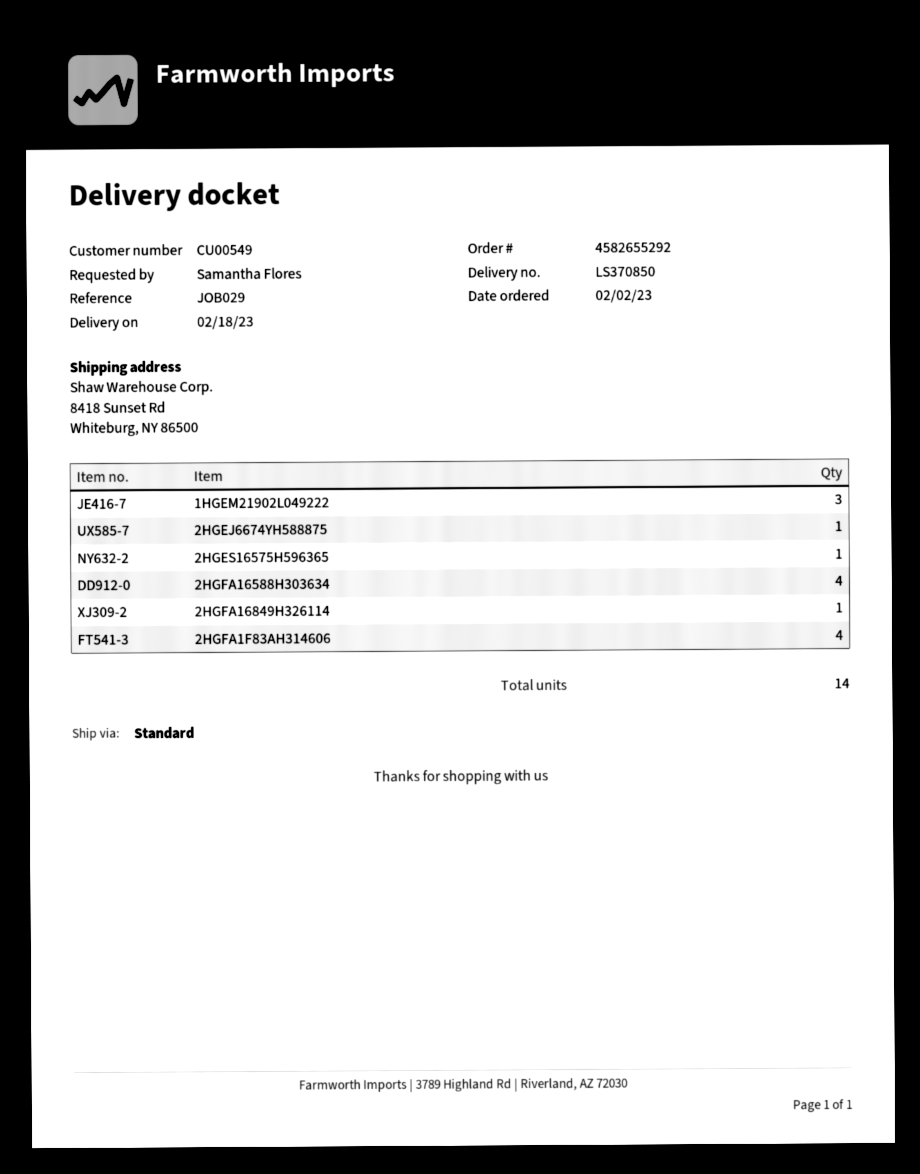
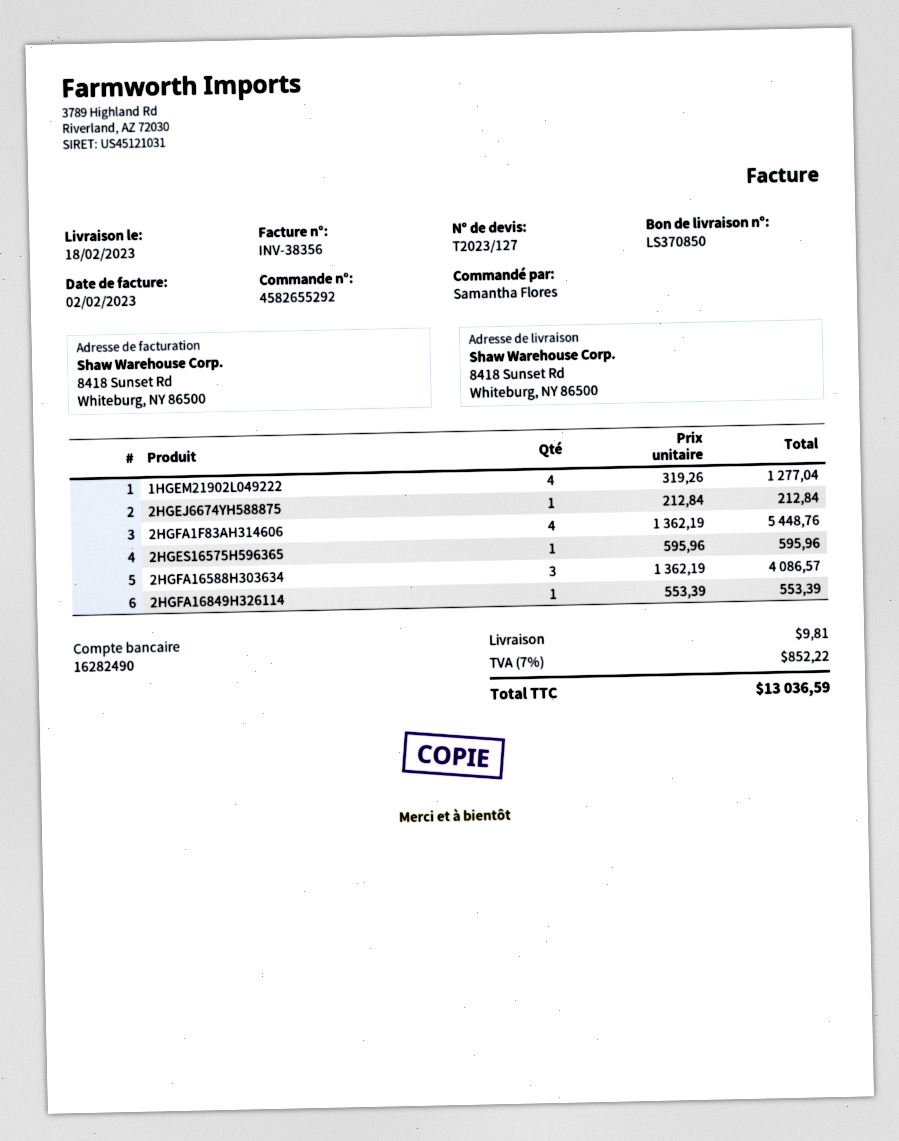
1HGEM21902L049222: 3 -> 4
2HGFA16588H303634: 4 -> 3

